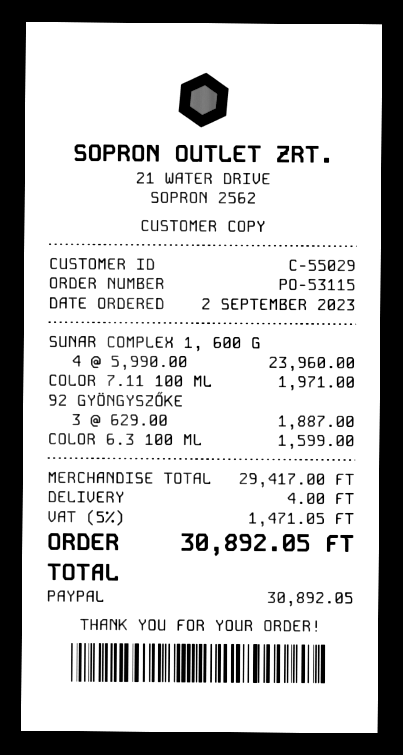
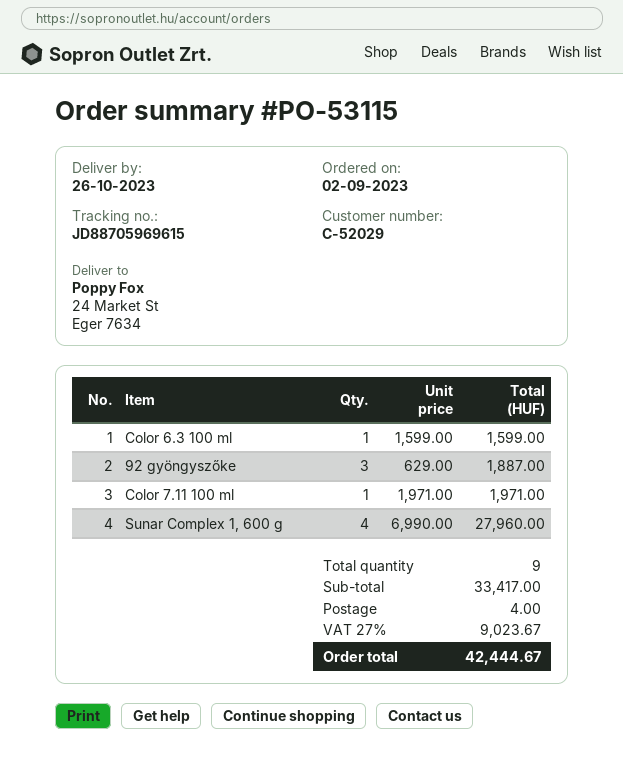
customer number: C-55029 -> C-52029
SUNAR COMPLEX 1, 600 G: 4 x 5990.00 = 23960.00 -> 4 x 6990.00 = 27960.00
subtotal: 29417.00 -> 33417.00
tax: 5% = 1471.05 -> 27% = 9023.67
total: 30892.05 -> 42444.67

